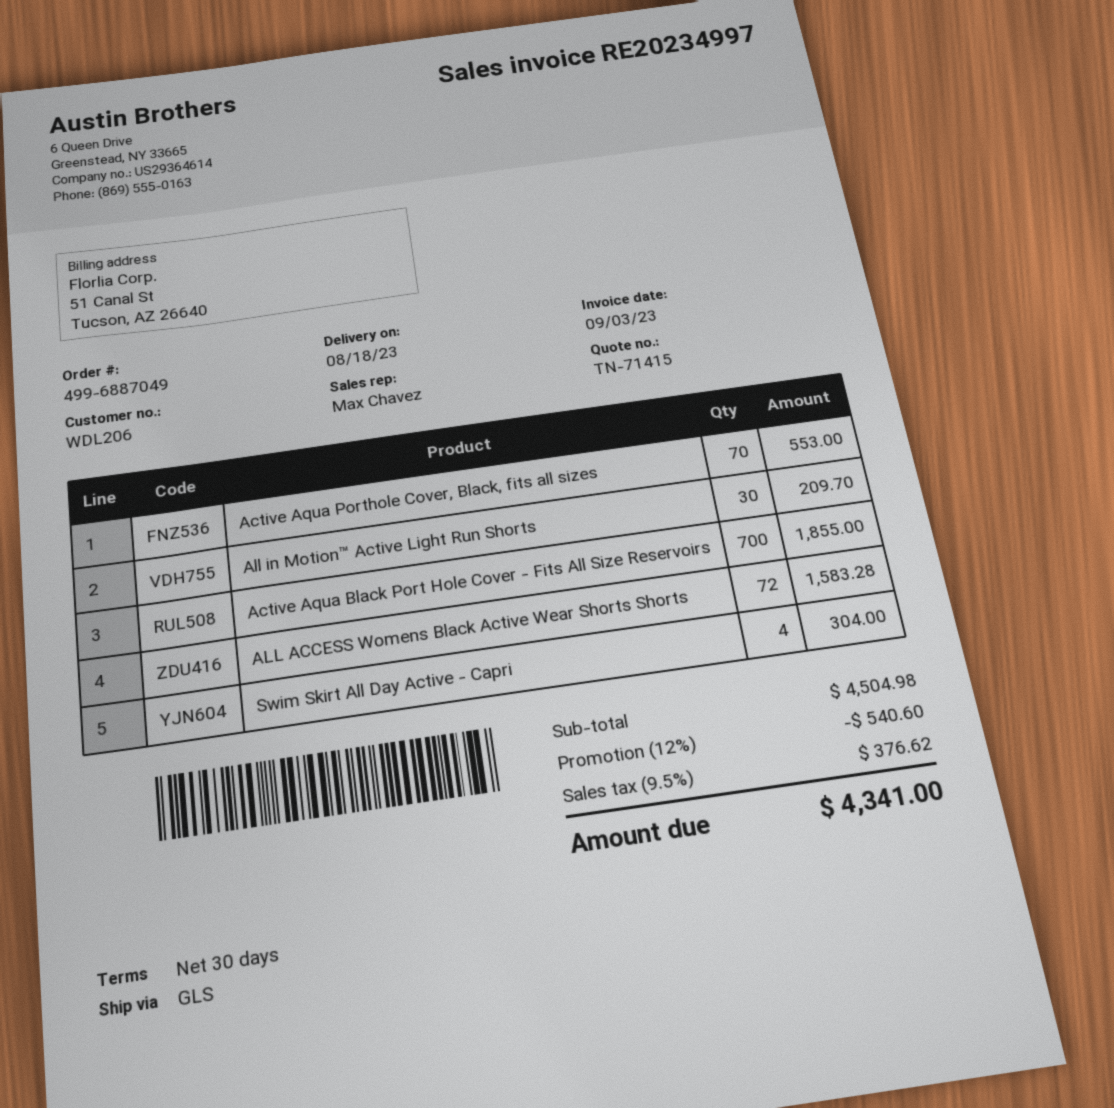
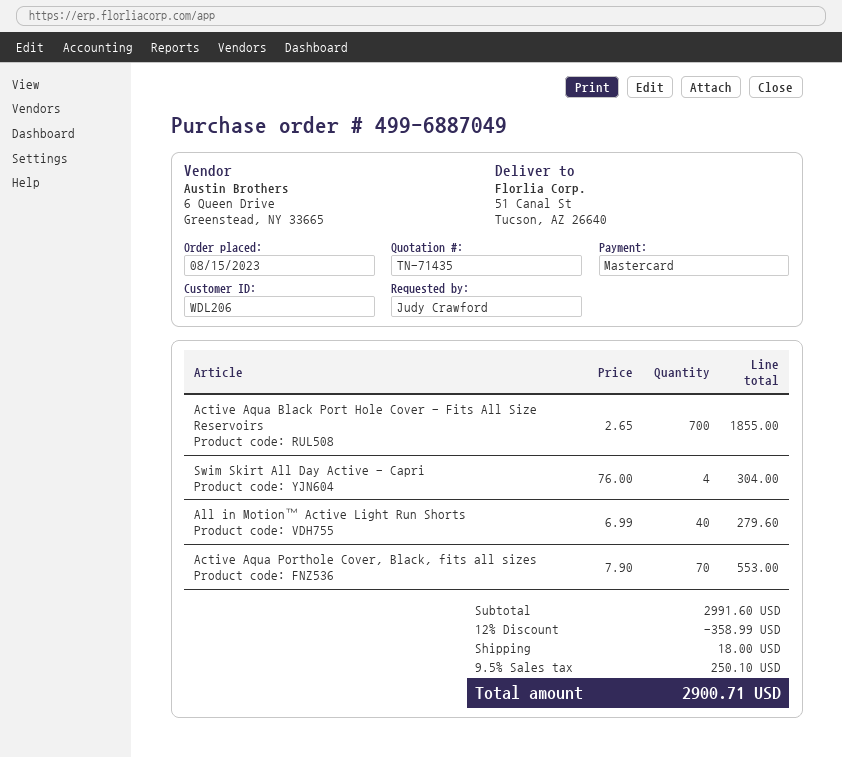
quote number: TN-71415 -> TN-71435
All in Motion™ Active Light Run Shorts: 30 for 209.70 -> 40 for 279.60
ALL ACCESS Womens Black Active Wear Shorts Shorts: 72 for 1583.28 -> none
subtotal: 4504.98 -> 2991.60
discount: 12% = 540.60 -> 12% = 358.99
shipping: none -> 18.00
tax: 9.5% = 376.62 -> 9.5% = 250.10
total: 4341.00 -> 2900.71

